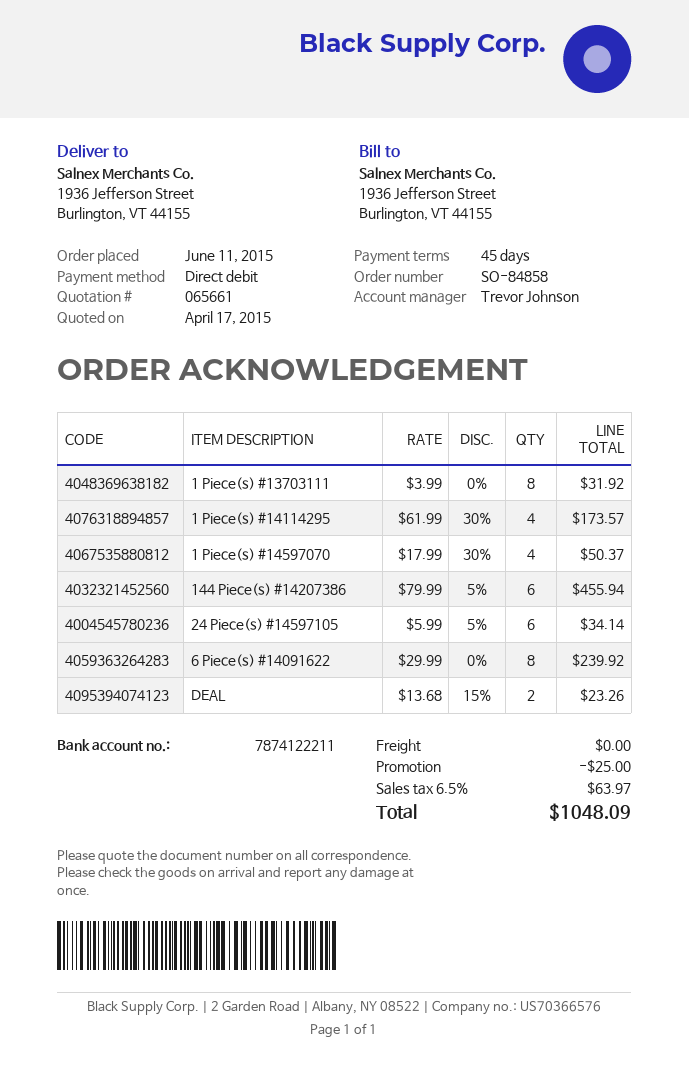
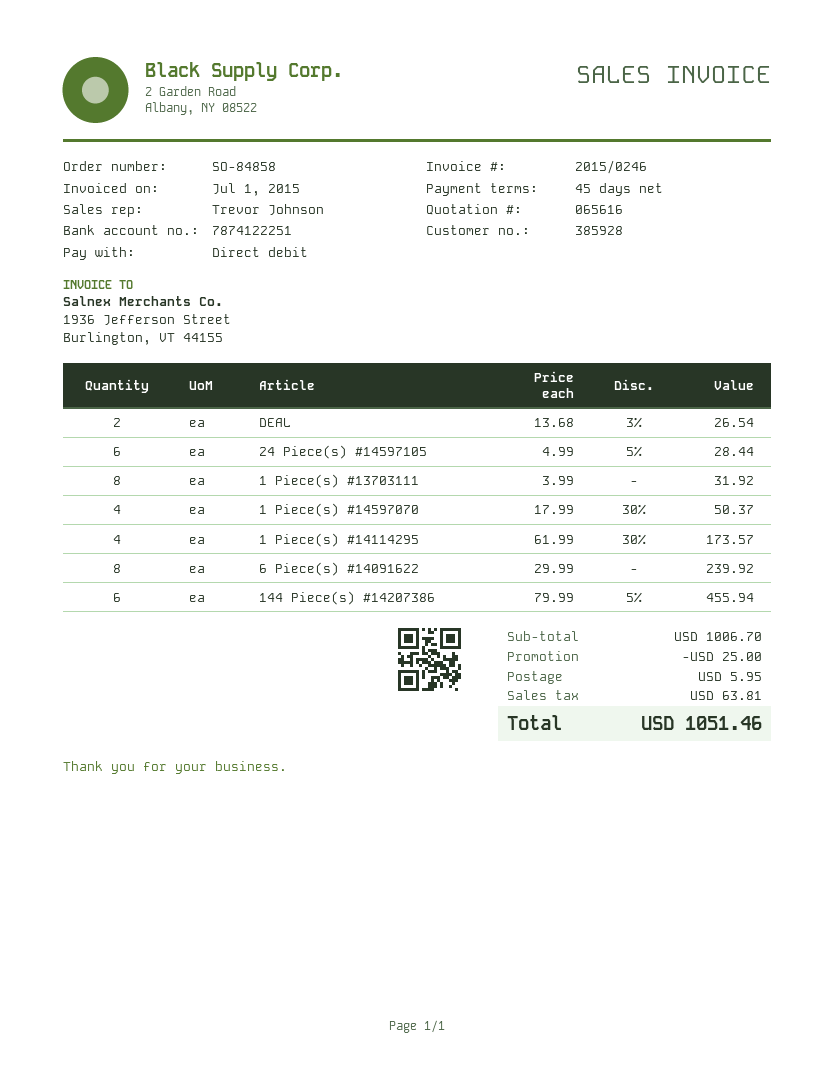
quote number: 065661 -> 065616
bank account: 7874122211 -> 7874122251
24 Piece(s) #14597105: 6 x 5.99 - 5% = 34.14 -> 6 x 4.99 - 5% = 28.44
DEAL: 2 x 13.68 - 15% = 23.26 -> 2 x 13.68 - 3% = 26.54
shipping: 0.00 -> 5.95
tax: 63.97 -> 63.81
total: 1048.09 -> 1051.46

